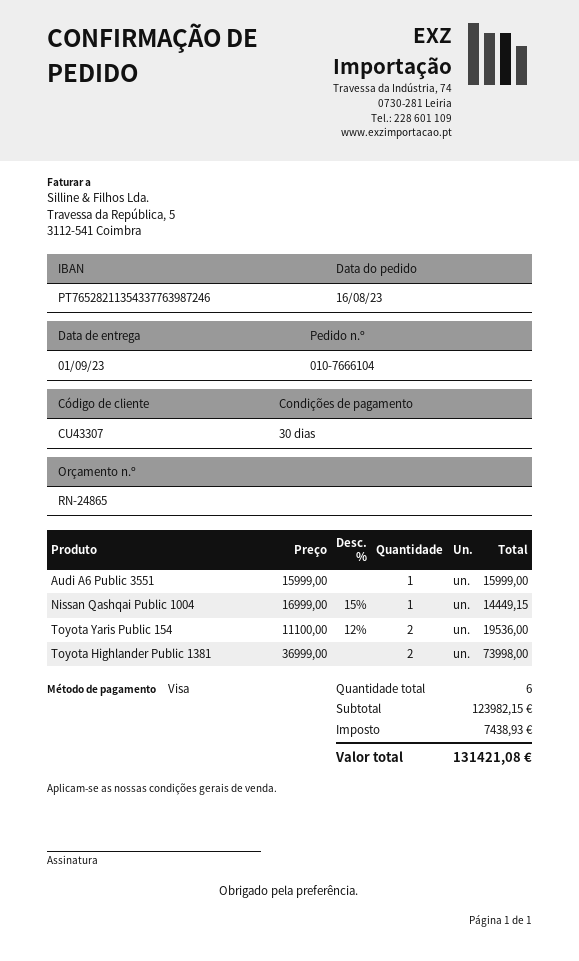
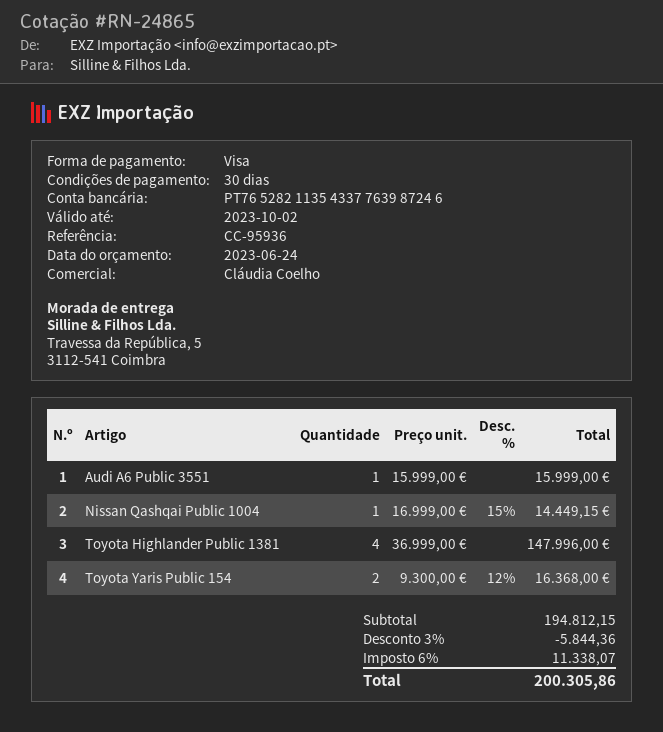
Toyota Yaris Public 154: 2 x 11100.00 - 12% = 19536.00 -> 2 x 9300.00 - 12% = 16368.00
Toyota Highlander Public 1381: 2 x 36999.00 = 73998.00 -> 4 x 36999.00 = 147996.00
subtotal: 123982.15 -> 194812.15
discount: none -> 3% = 5844.36
tax: 7438.93 -> 11338.07
total: 131421.08 -> 200305.86

